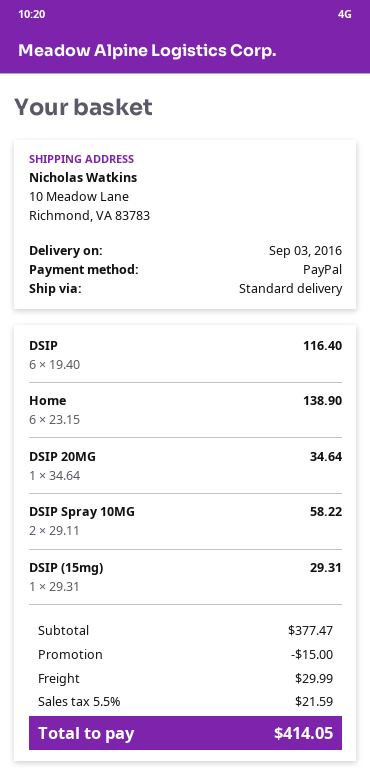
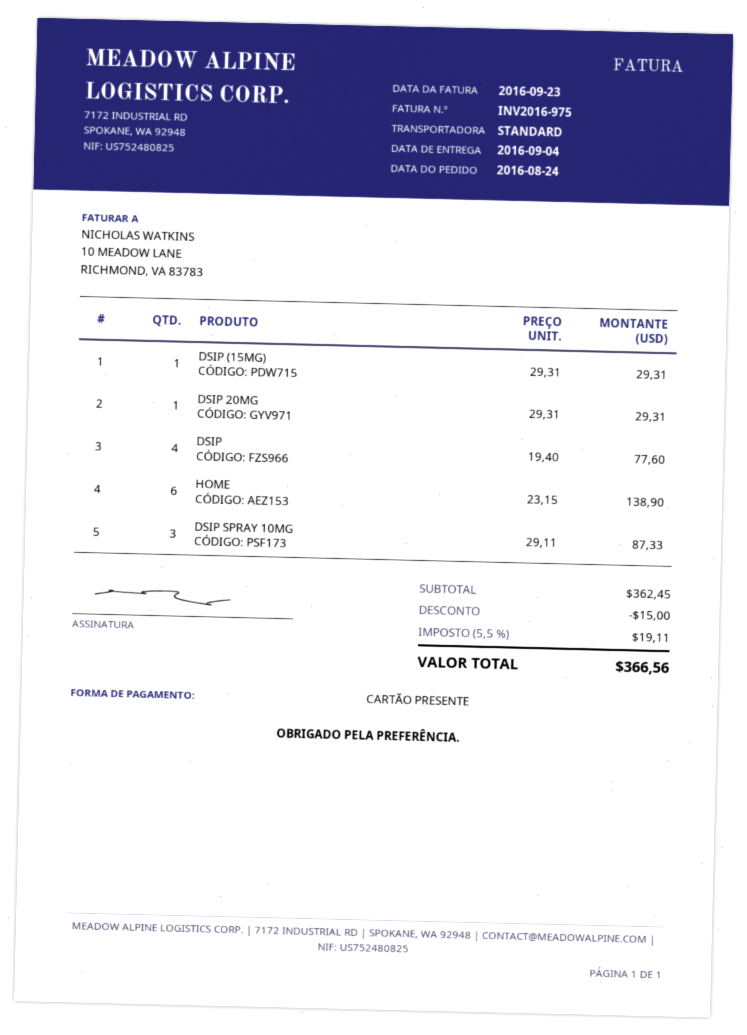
delivery date: 2016-09-03 -> 2016-09-04
payment method: PayPal -> gift card
DSIP: 6 x 19.40 = 116.40 -> 4 x 19.40 = 77.60
DSIP 20MG: 1 x 34.64 = 34.64 -> 1 x 29.31 = 29.31
DSIP Spray 10MG: 2 x 29.11 = 58.22 -> 3 x 29.11 = 87.33
subtotal: 377.47 -> 362.45
shipping: 29.99 -> none
tax: 5.5% = 21.59 -> 5.5% = 19.11
total: 414.05 -> 366.56

